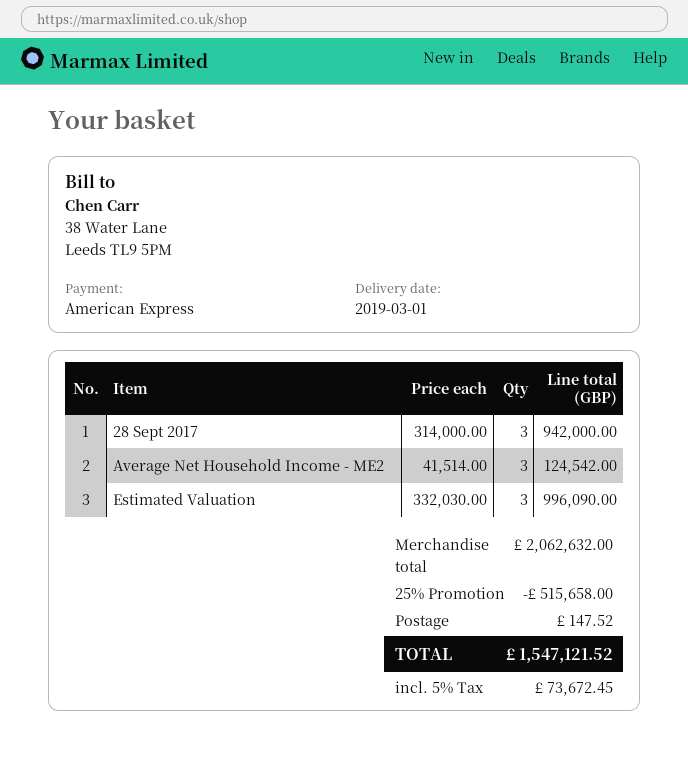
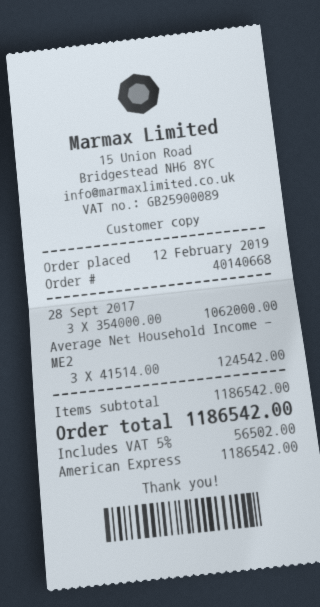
28 Sept 2017: 3 x 314000.00 = 942000.00 -> 3 x 354000.00 = 1062000.00
Estimated Valuation: 3 x 332030.00 = 996090.00 -> none
subtotal: 2062632.00 -> 1186542.00
discount: 25% = 515658.00 -> none
shipping: 147.52 -> none
tax: 5% = 73672.45 -> 5% = 56502.00
total: 1547121.52 -> 1186542.00

